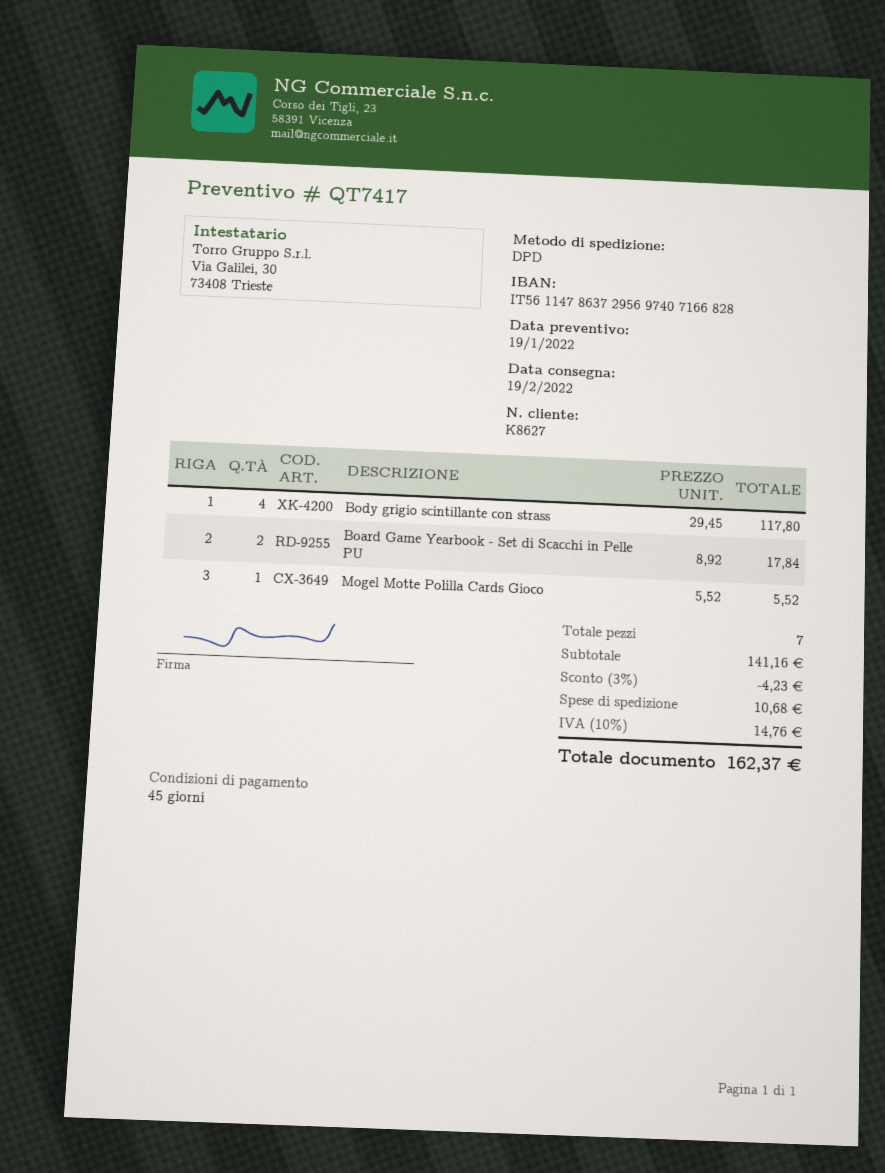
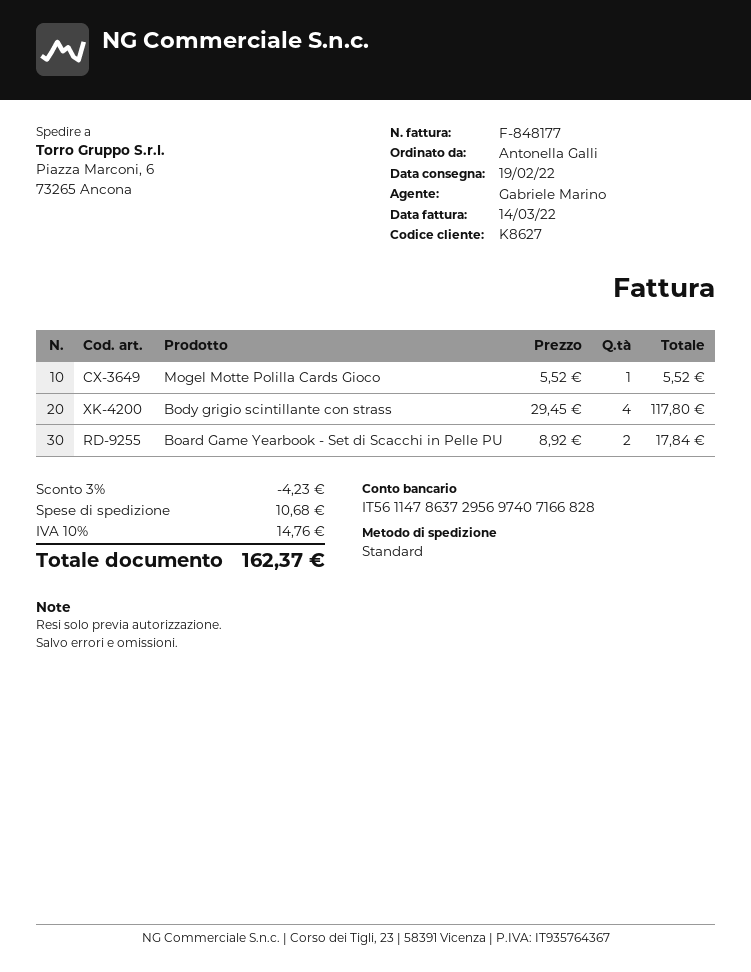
shipping method: DPD -> standard

